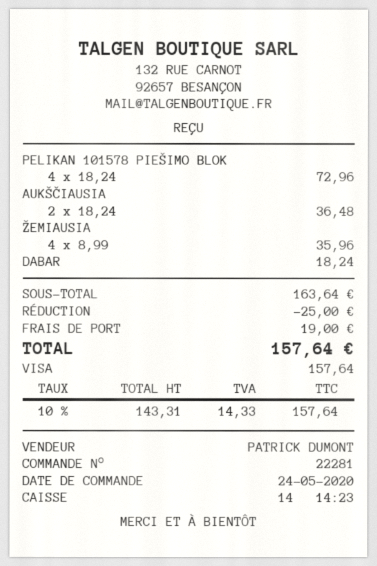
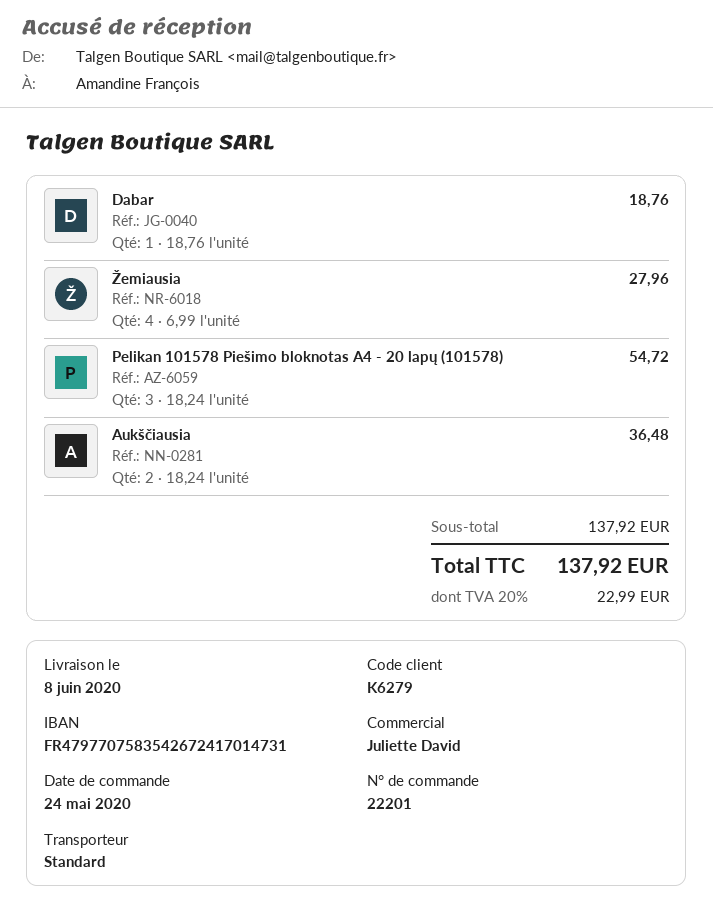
order number: 22281 -> 22201
sales rep: PATRICK DUMONT -> Juliette David
PELIKAN 101578 PIEŠIMO BLOK: 4 x 18.24 = 72.96 -> 3 x 18.24 = 54.72
ŽEMIAUSIA: 4 x 8.99 = 35.96 -> 4 x 6.99 = 27.96
DABAR: 1 x 18.24 = 18.24 -> 1 x 18.76 = 18.76
subtotal: 163.64 -> 137.92
discount: 25.00 -> none
shipping: 19.00 -> none
tax: 10% = 14.33 -> 20% = 22.99
total: 157.64 -> 137.92

